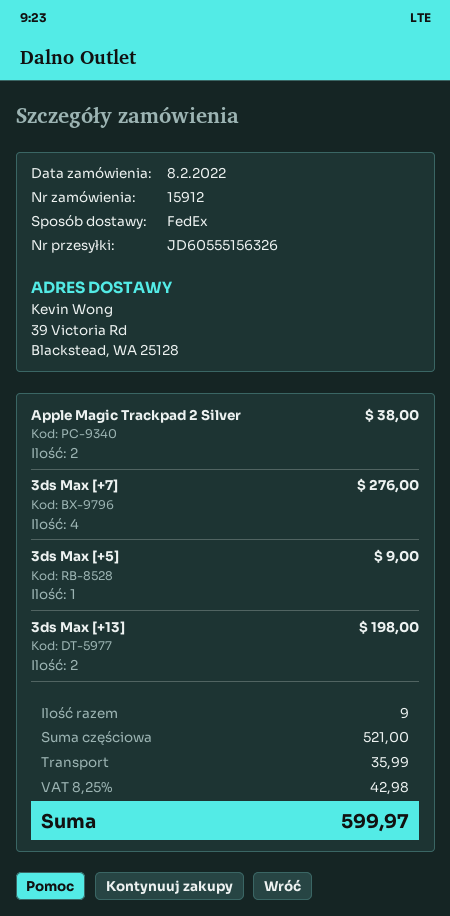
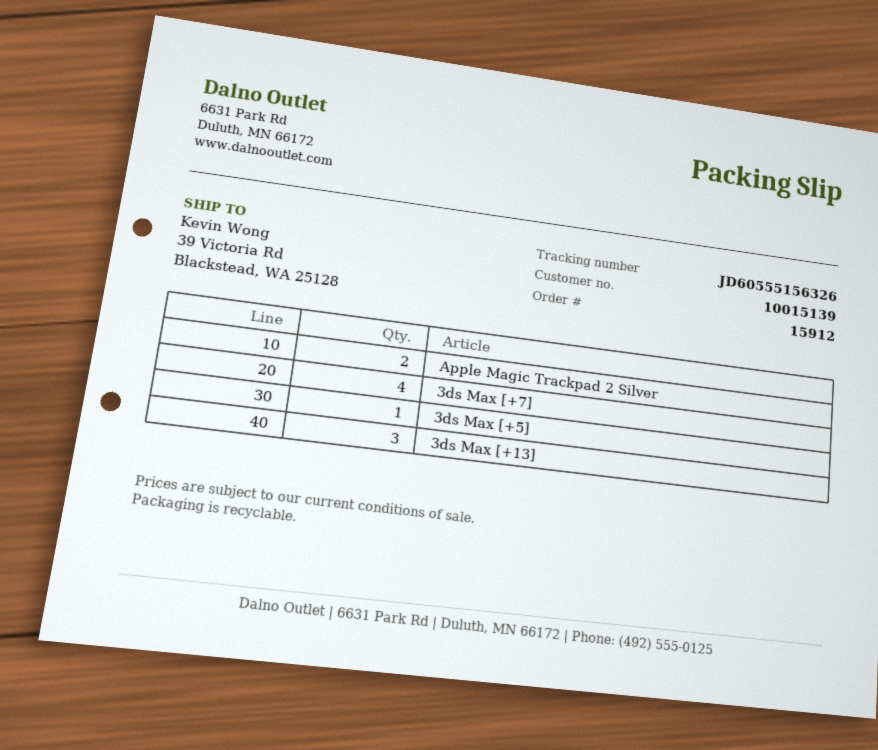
3ds Max [+13]: 2 -> 3

